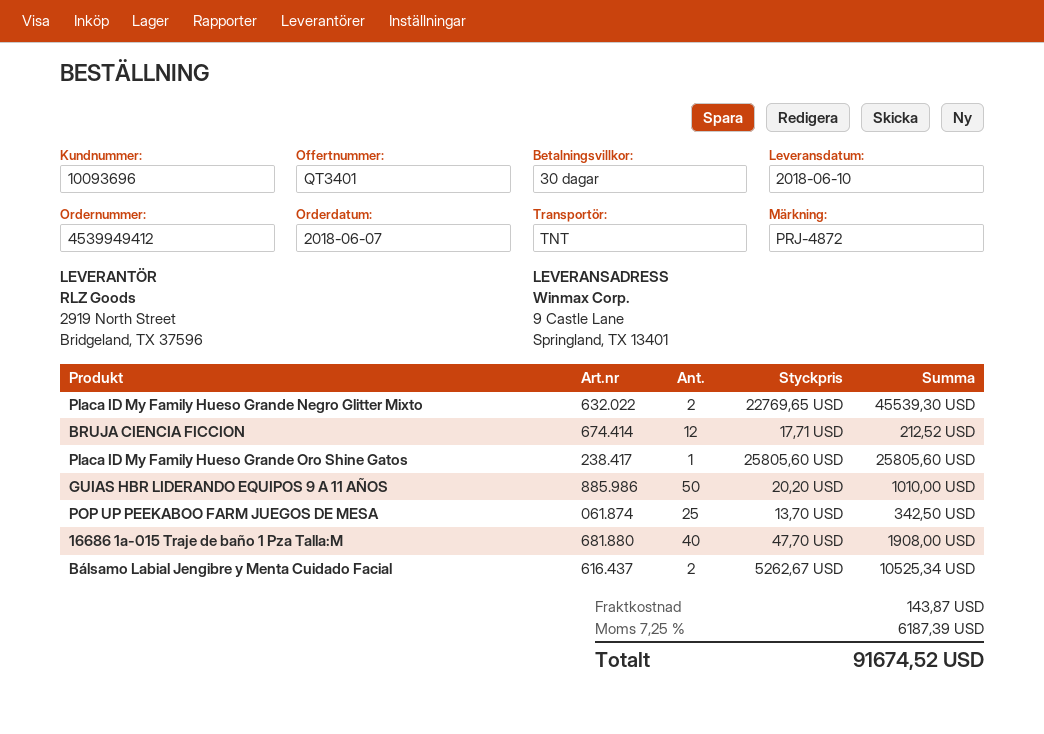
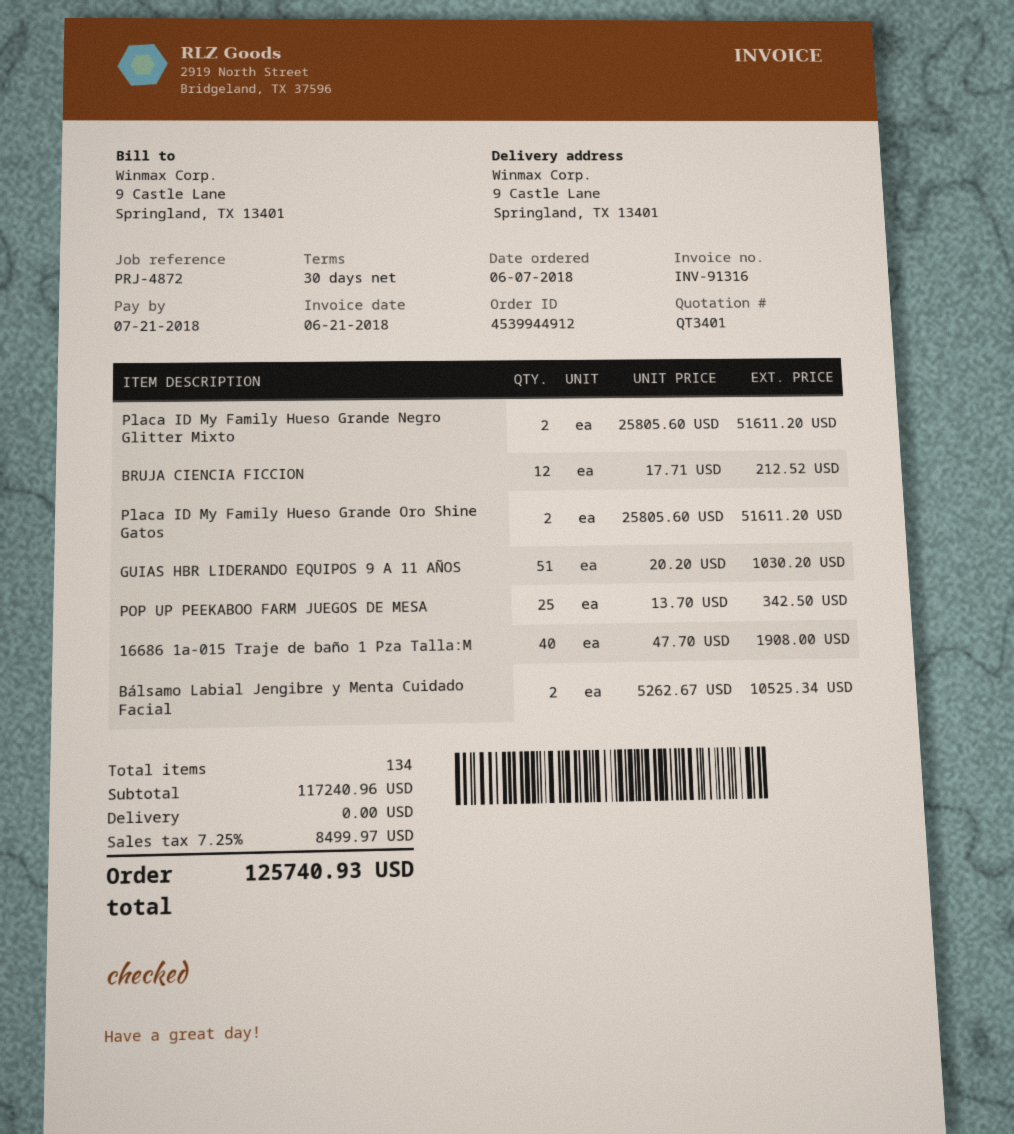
order number: 4539949412 -> 4539944912
Placa ID My Family Hueso Grande Negro Glitter Mixto: 2 x 22769.65 = 45539.30 -> 2 x 25805.60 = 51611.20
Placa ID My Family Hueso Grande Oro Shine Gatos: 1 x 25805.60 = 25805.60 -> 2 x 25805.60 = 51611.20
GUIAS HBR LIDERANDO EQUIPOS 9 A 11 AÑOS: 50 x 20.20 = 1010.00 -> 51 x 20.20 = 1030.20
shipping: 143.87 -> 0.00
tax: 7.25% = 6187.39 -> 7.25% = 8499.97
total: 91674.52 -> 125740.93

